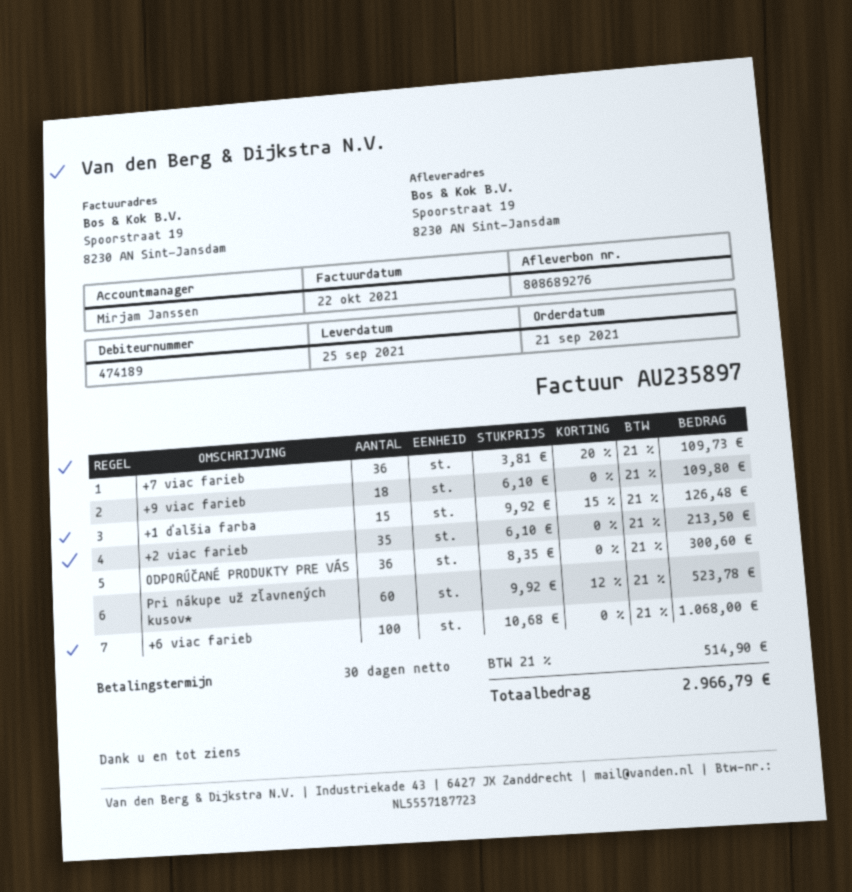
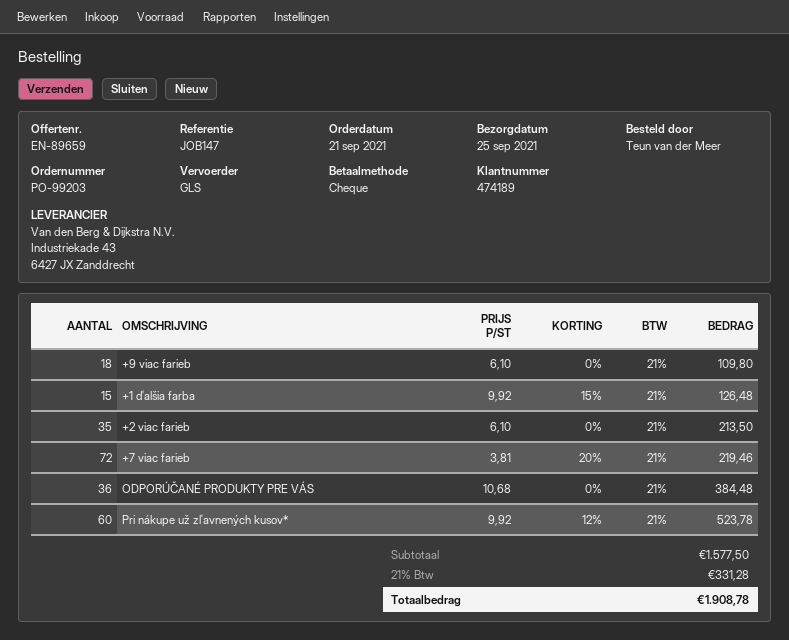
+7 viac farieb: 36 x 3.81 - 20% = 109.73 -> 72 x 3.81 - 20% = 219.46
ODPORÚČANÉ PRODUKTY PRE VÁS: 36 x 8.35 = 300.60 -> 36 x 10.68 = 384.48
+6 viac farieb: 100 x 10.68 = 1068.00 -> none
tax: 21% = 514.90 -> 21% = 331.28
total: 2966.79 -> 1908.78

